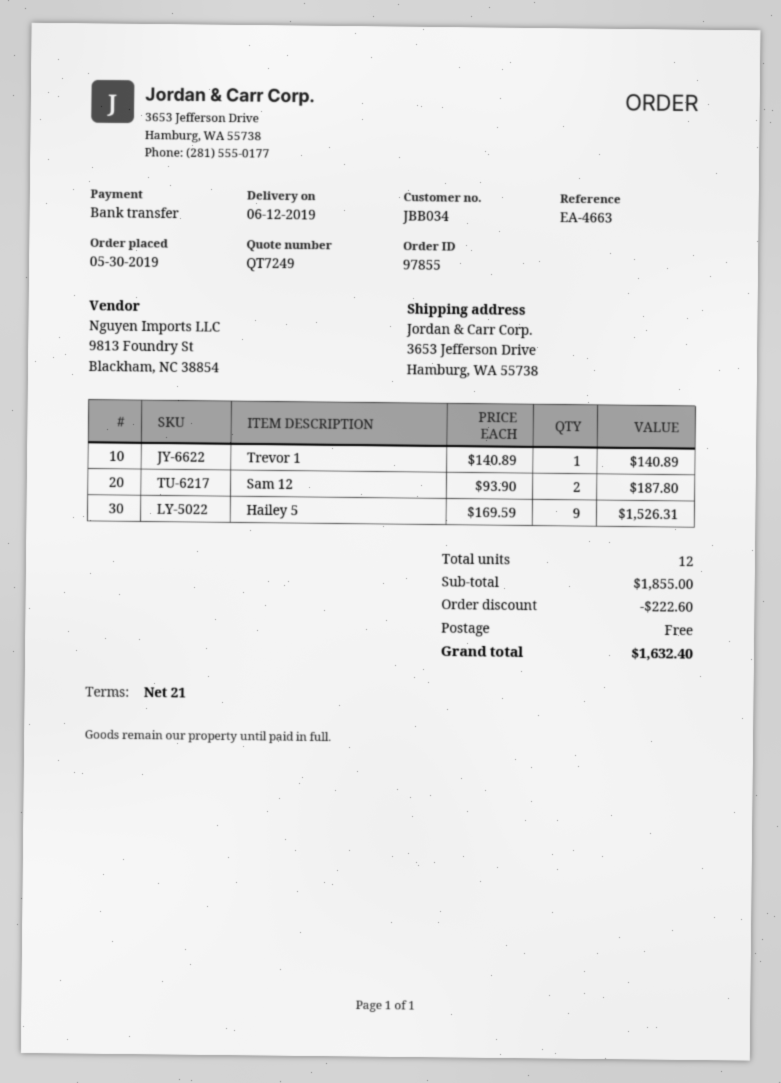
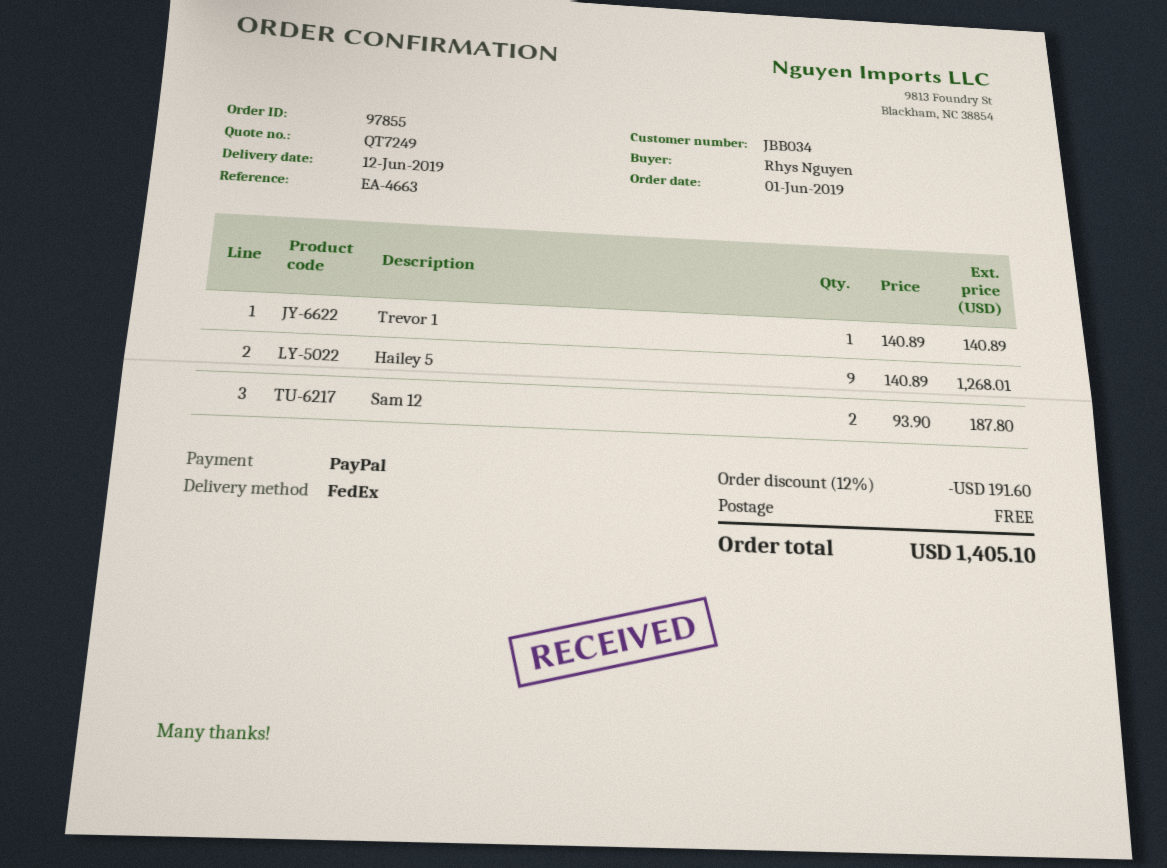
order date: 2019-05-30 -> 2019-06-01
payment method: bank transfer -> PayPal
Hailey 5: 9 x 169.59 = 1526.31 -> 9 x 140.89 = 1268.01
discount: 222.60 -> 191.60
total: 1632.40 -> 1405.10

